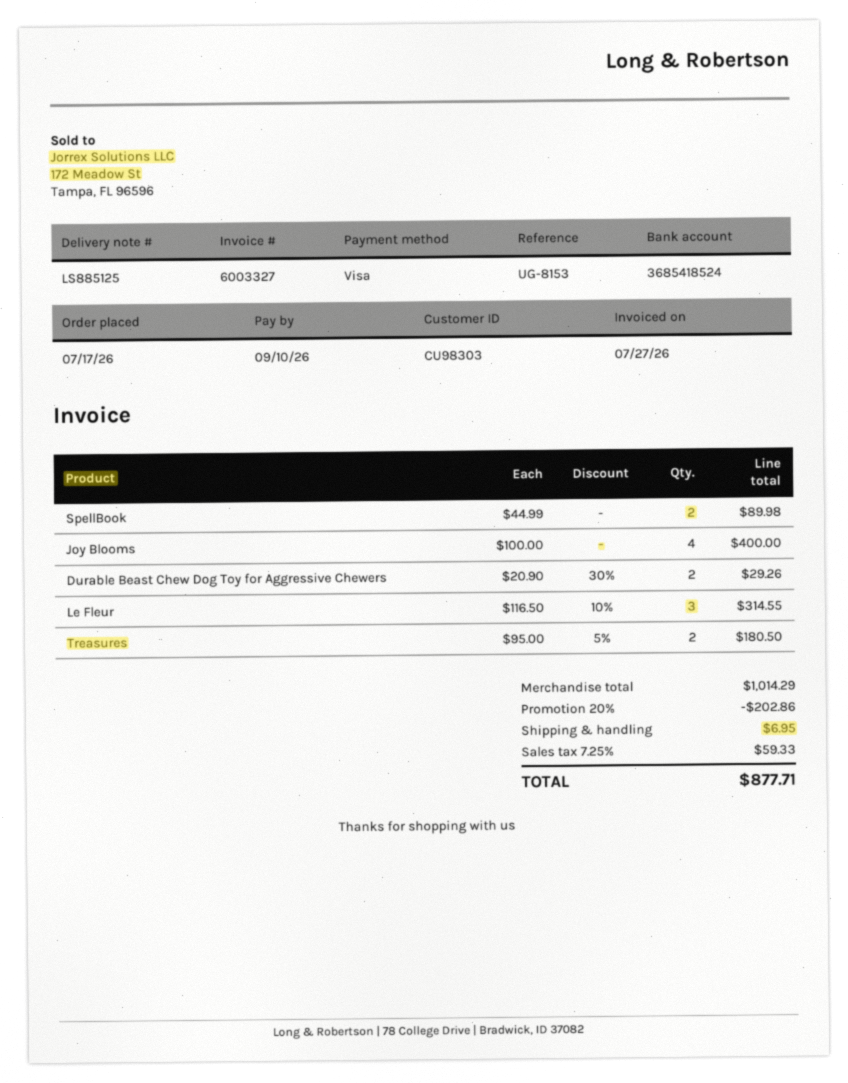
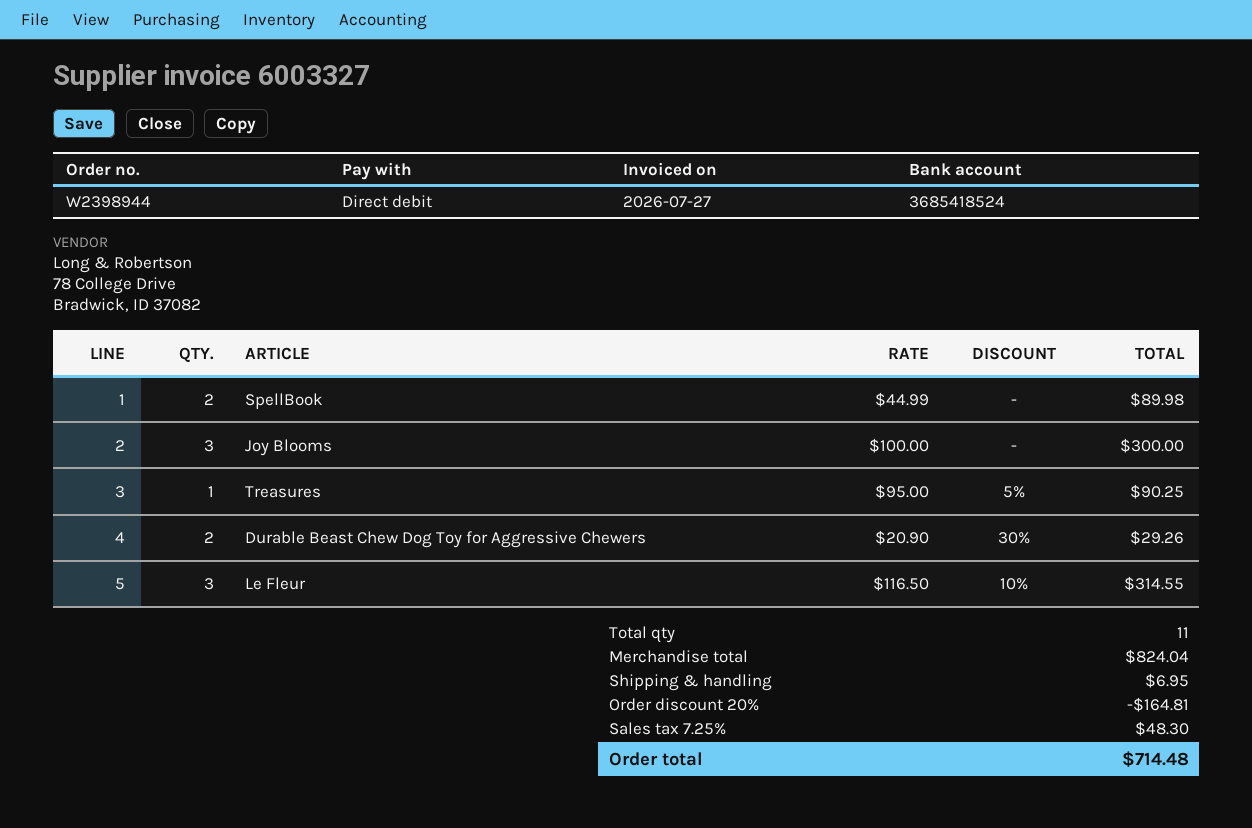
payment method: Visa -> direct debit
Joy Blooms: 4 x 100.00 = 400.00 -> 3 x 100.00 = 300.00
Treasures: 2 x 95.00 - 5% = 180.50 -> 1 x 95.00 - 5% = 90.25
subtotal: 1014.29 -> 824.04
discount: 20% = 202.86 -> 20% = 164.81
tax: 7.25% = 59.33 -> 7.25% = 48.30
total: 877.71 -> 714.48

